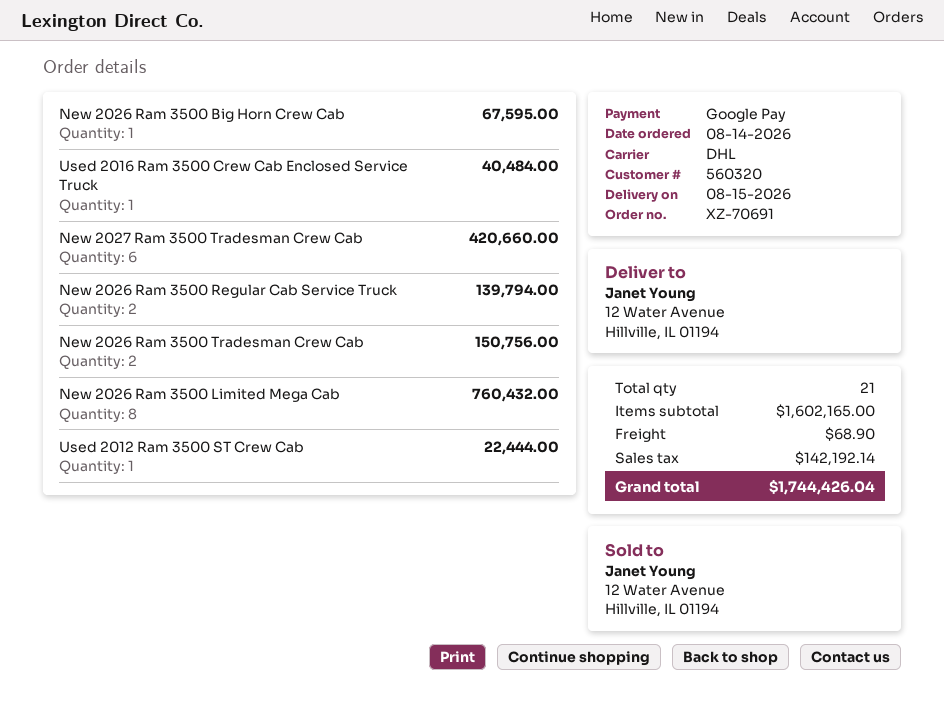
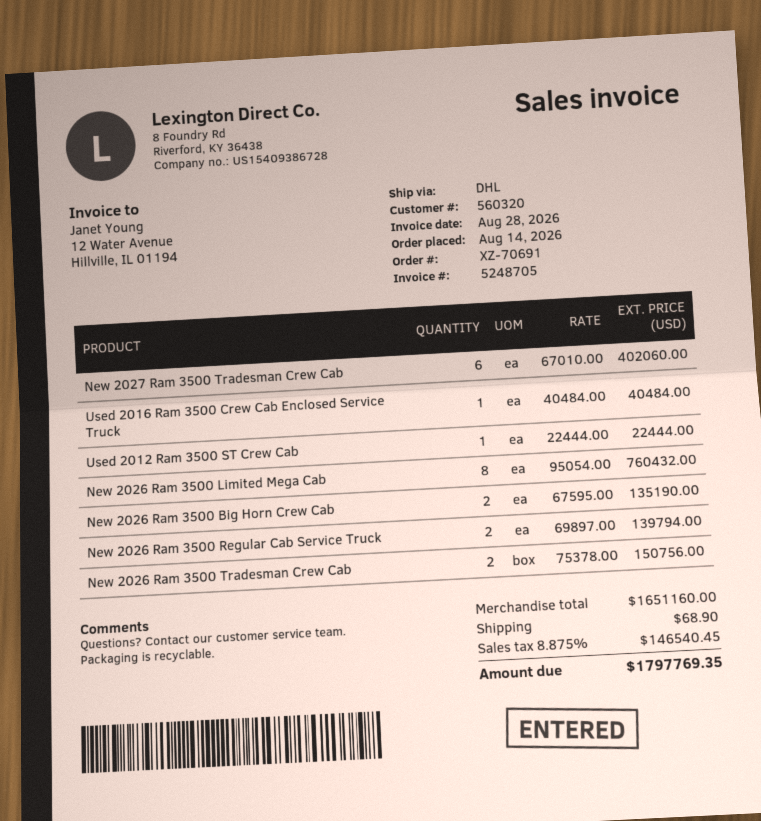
New 2026 Ram 3500 Big Horn Crew Cab: 1 for 67595.00 -> 2 for 135190.00
New 2027 Ram 3500 Tradesman Crew Cab: 6 for 420660.00 -> 6 for 402060.00
subtotal: 1602165.00 -> 1651160.00
tax: 142192.14 -> 146540.45
total: 1744426.04 -> 1797769.35

